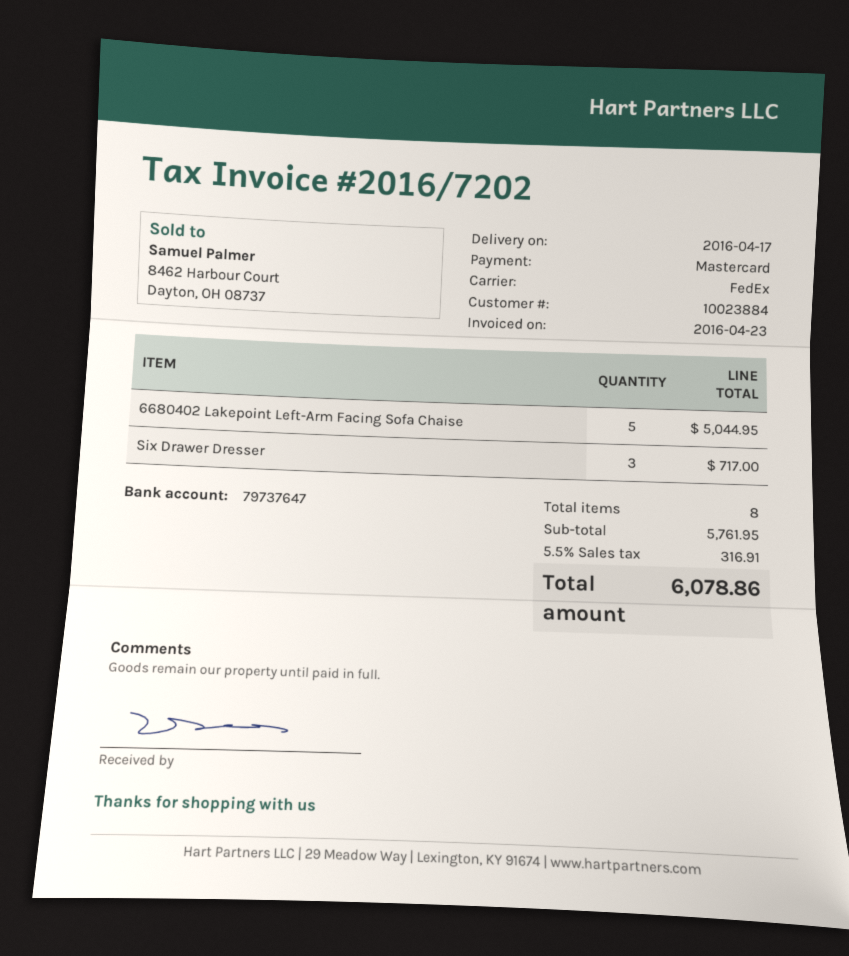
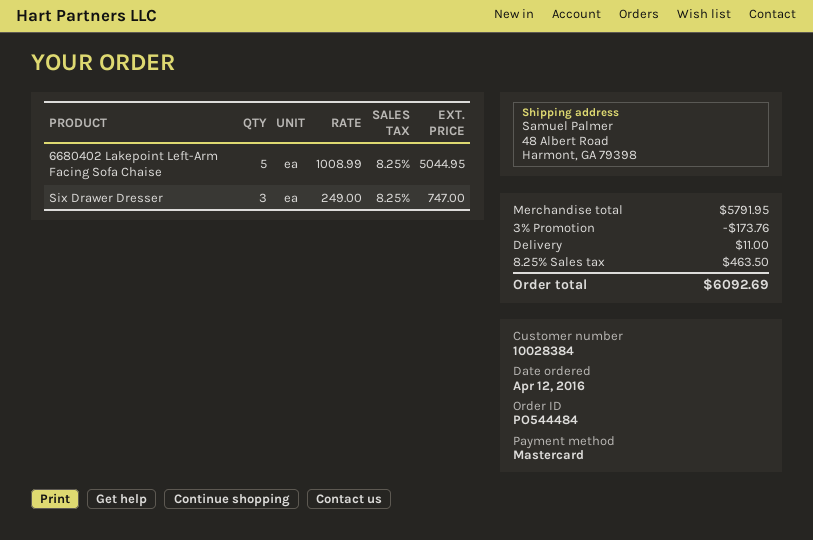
customer number: 10023884 -> 10028384
Six Drawer Dresser: 3 for 717.00 -> 3 for 747.00
subtotal: 5761.95 -> 5791.95
discount: none -> 3% = 173.76
shipping: none -> 11.00
tax: 5.5% = 316.91 -> 8.25% = 463.50
total: 6078.86 -> 6092.69

